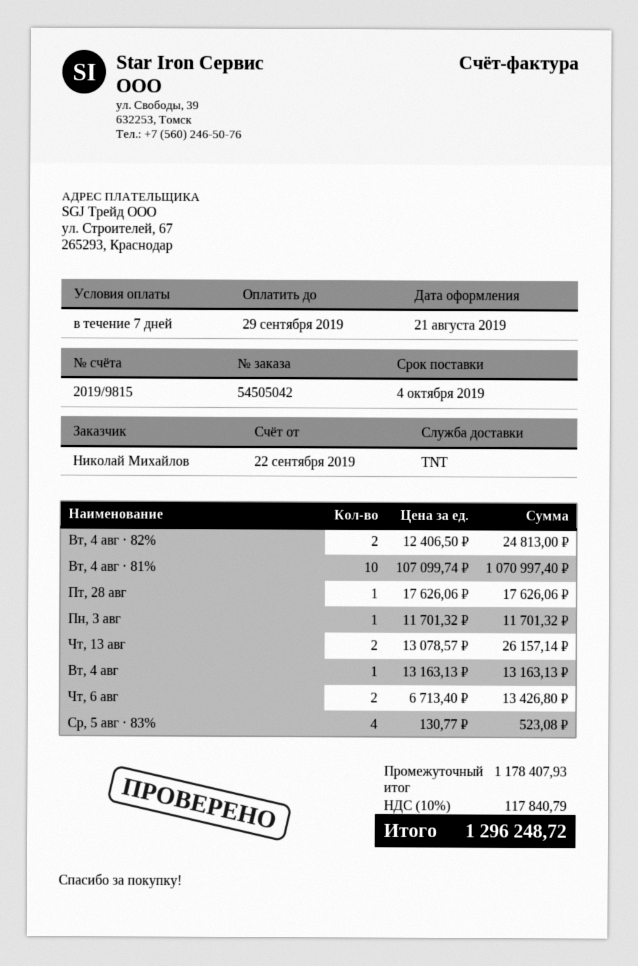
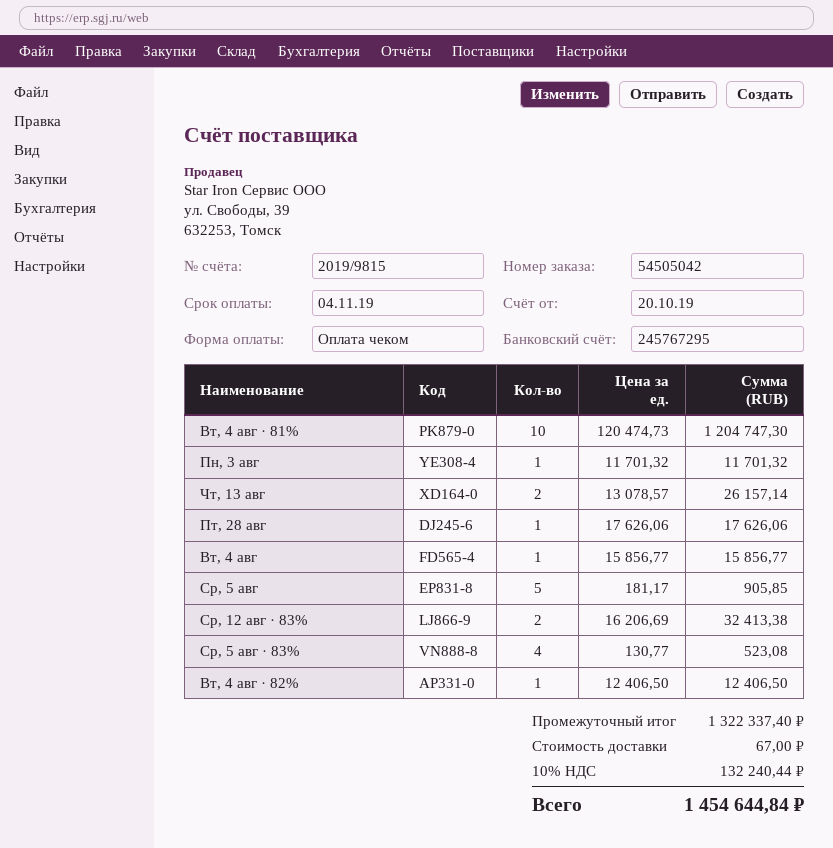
invoice date: 2019-09-22 -> 2019-10-20
due date: 2019-09-29 -> 2019-11-04
Вт, 4 авг · 82%: 2 x 12406.50 = 24813.00 -> 1 x 12406.50 = 12406.50
Вт, 4 авг · 81%: 10 x 107099.74 = 1070997.40 -> 10 x 120474.73 = 1204747.30
Вт, 4 авг: 1 x 13163.13 = 13163.13 -> 1 x 15856.77 = 15856.77
Чт, 6 авг: 2 x 6713.40 = 13426.80 -> none
Ср, 5 авг: none -> 5 x 181.17 = 905.85
Ср, 12 авг · 83%: none -> 2 x 16206.69 = 32413.38
subtotal: 1178407.93 -> 1322337.40
shipping: none -> 67.00
tax: 10% = 117840.79 -> 10% = 132240.44
total: 1296248.72 -> 1454644.84

